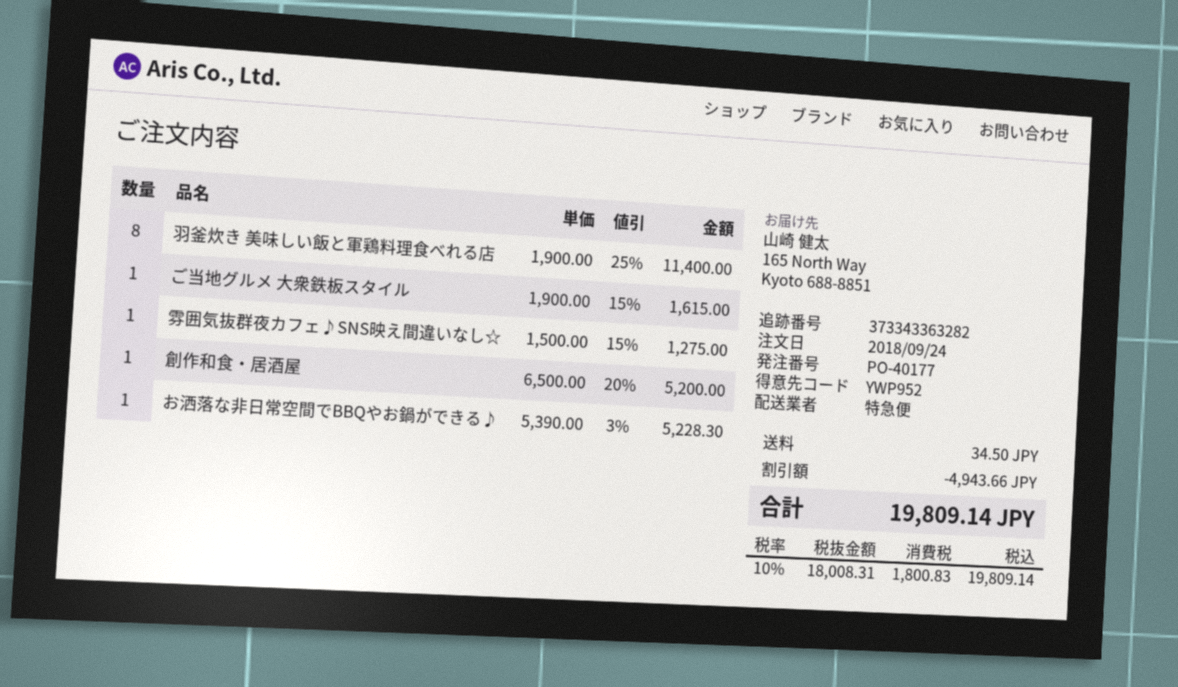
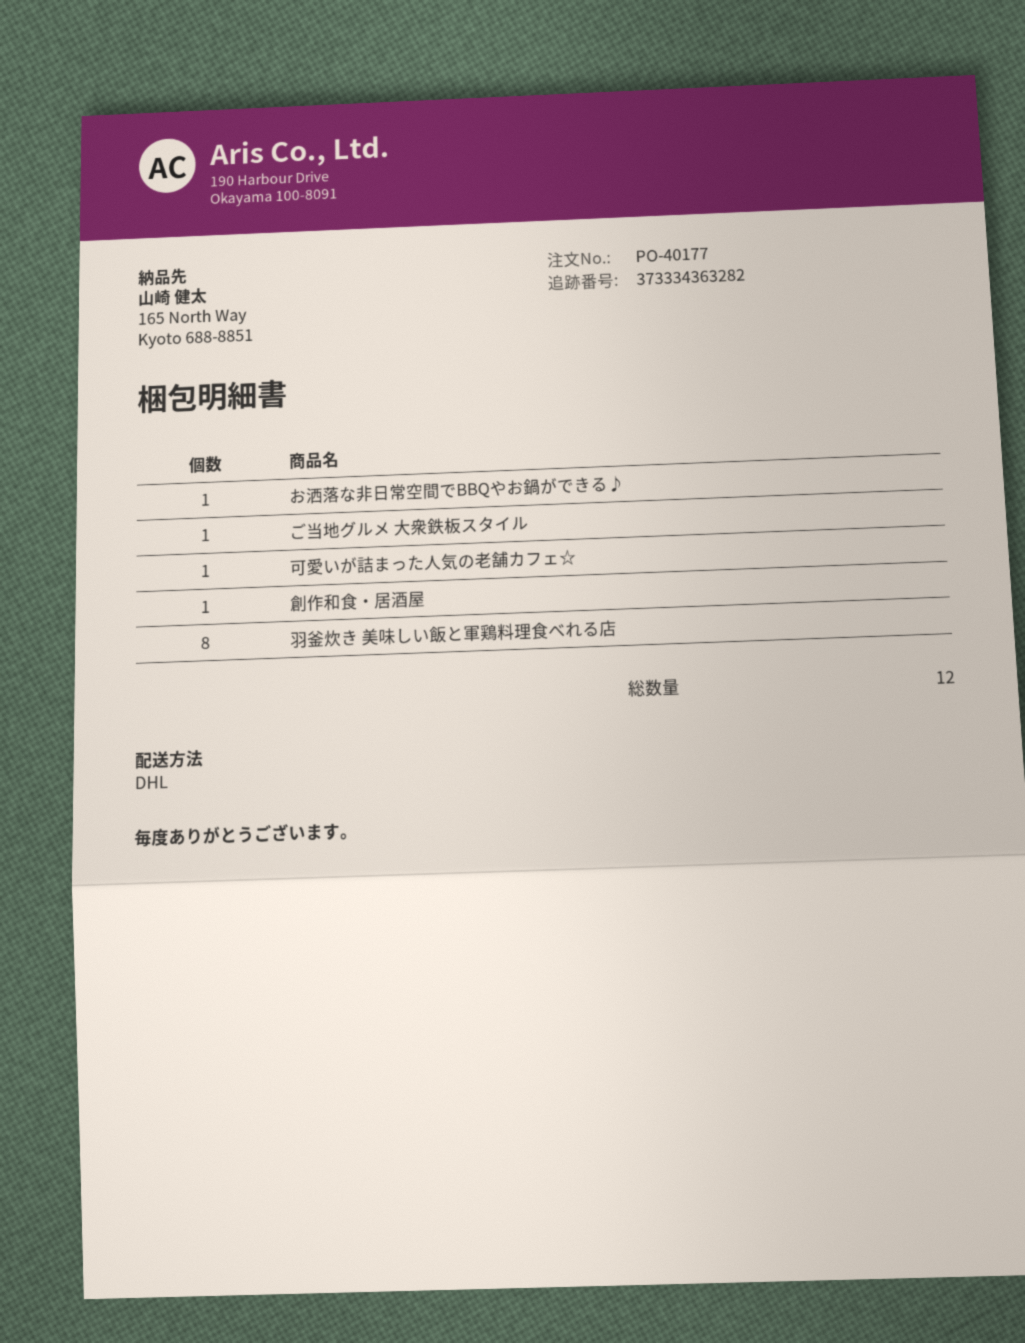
shipping method: express -> DHL
tracking number: 373343363282 -> 373334363282
雰囲気抜群夜カフェ♪SNS映え間違いなし☆: 1 -> none
可愛いが詰まった人気の老舗カフェ☆: none -> 1

